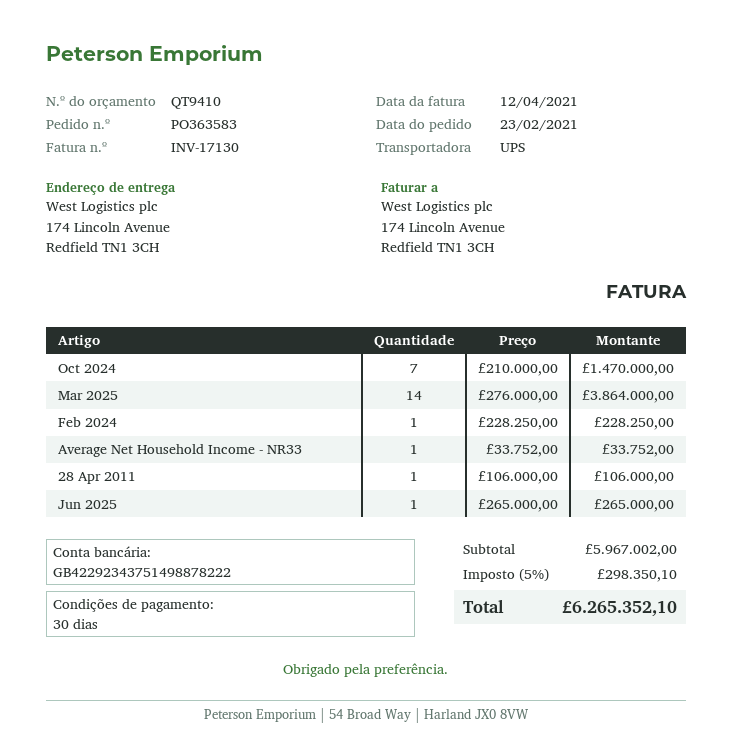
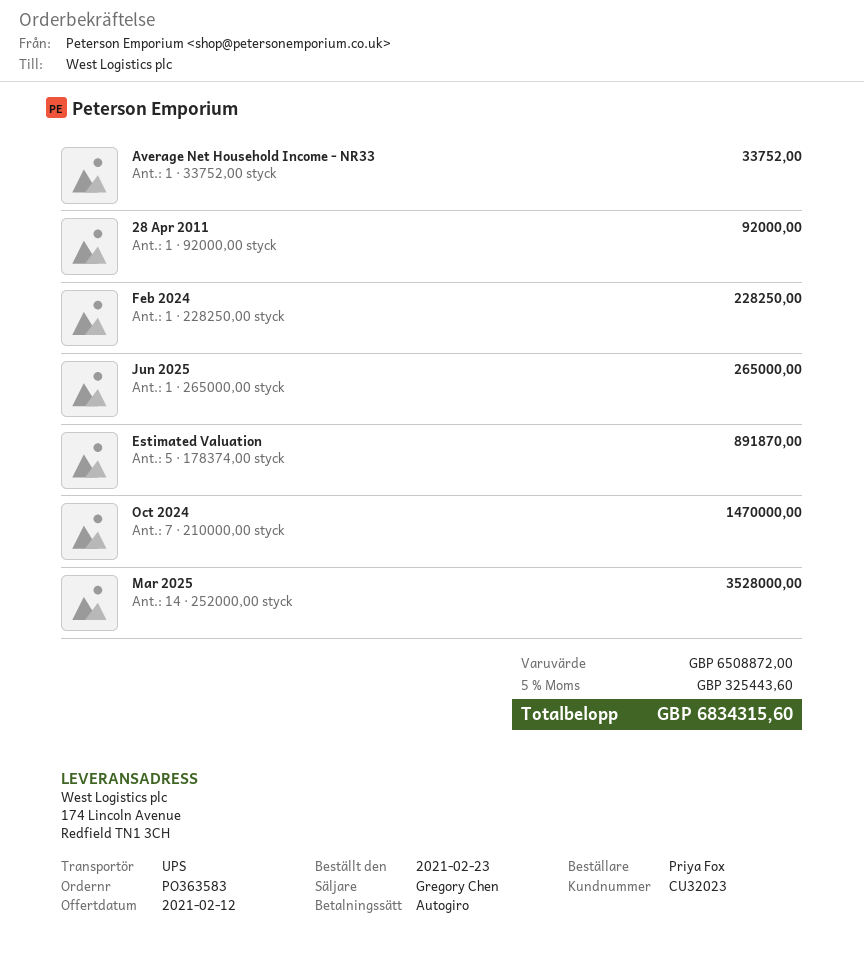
Mar 2025: 14 x 276000.00 = 3864000.00 -> 14 x 252000.00 = 3528000.00
28 Apr 2011: 1 x 106000.00 = 106000.00 -> 1 x 92000.00 = 92000.00
Estimated Valuation: none -> 5 x 178374.00 = 891870.00
subtotal: 5967002.00 -> 6508872.00
tax: 5% = 298350.10 -> 5% = 325443.60
total: 6265352.10 -> 6834315.60

